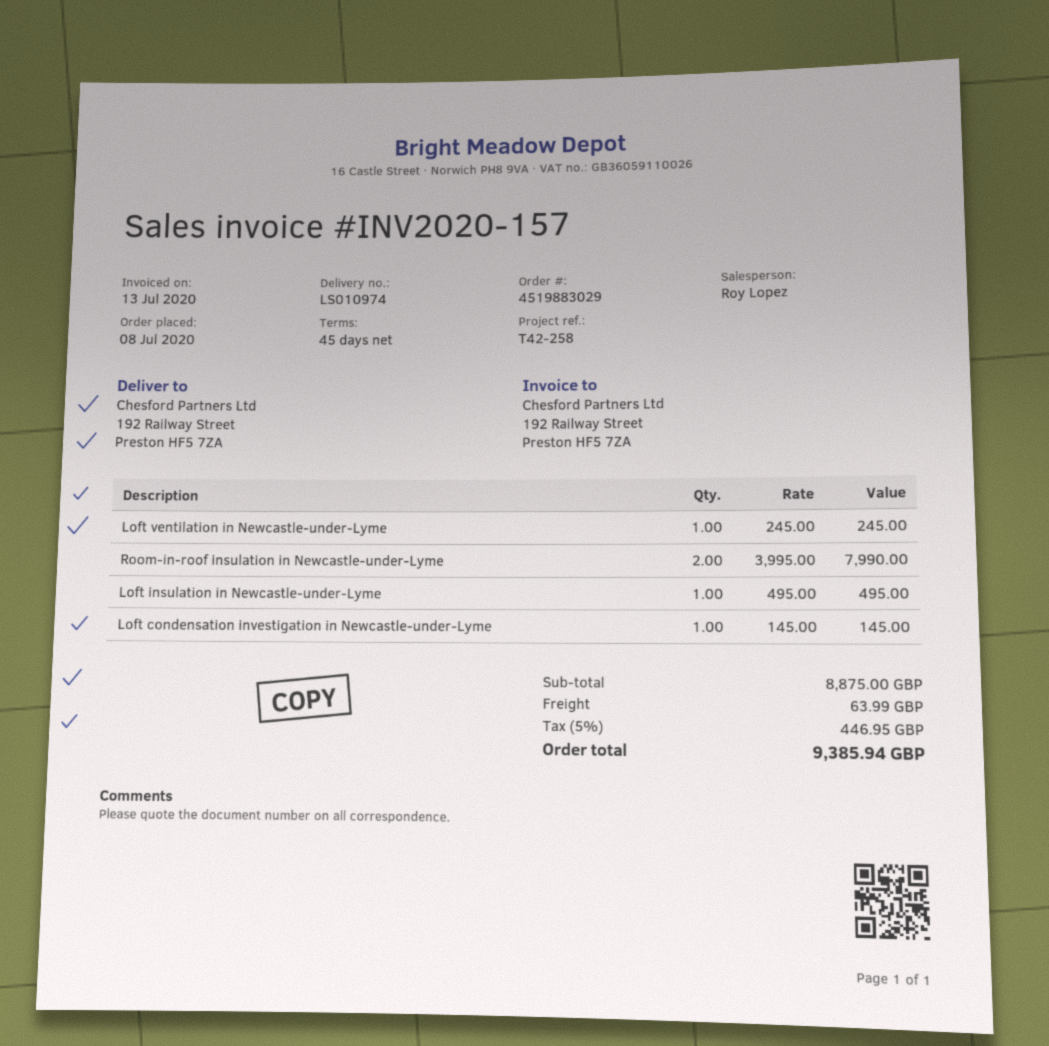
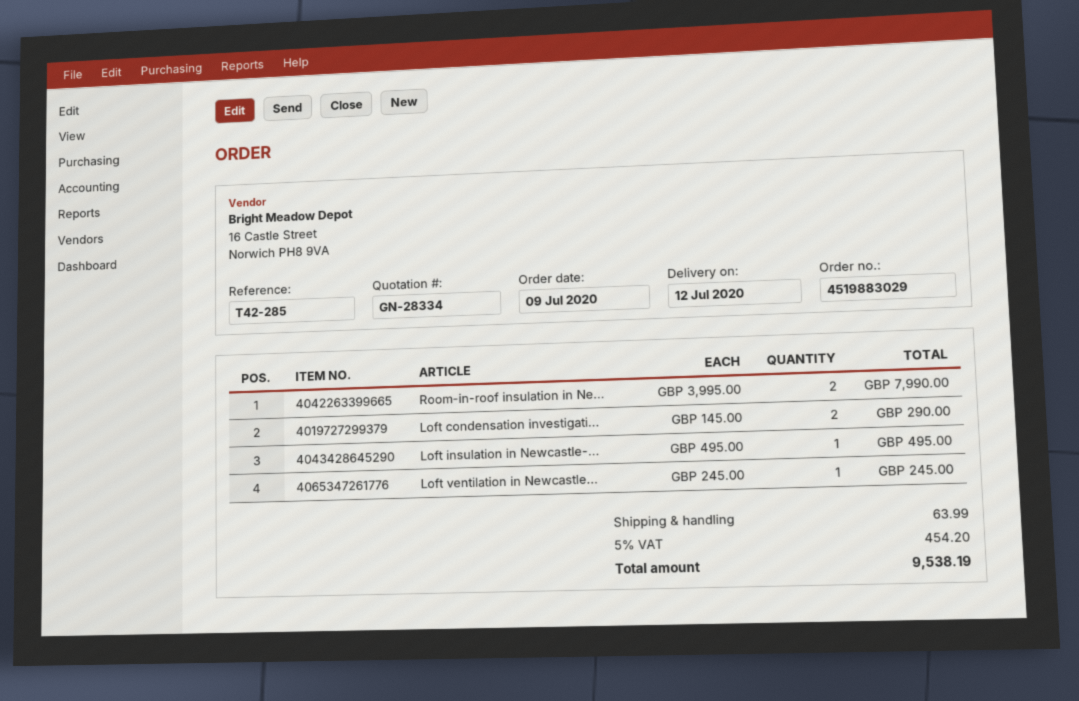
order date: 2020-07-08 -> 2020-07-09
reference: T42-258 -> T42-285
Loft condensation investigation in Newcastle-under-Lyme: 1 x 145.00 = 145.00 -> 2 x 145.00 = 290.00
tax: 5% = 446.95 -> 5% = 454.20
total: 9385.94 -> 9538.19

